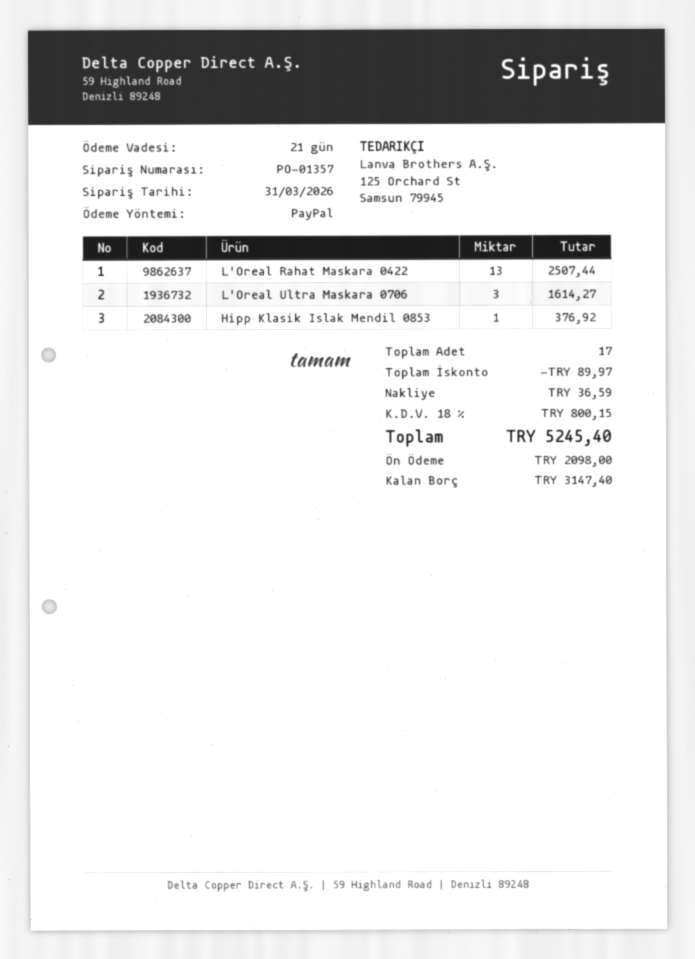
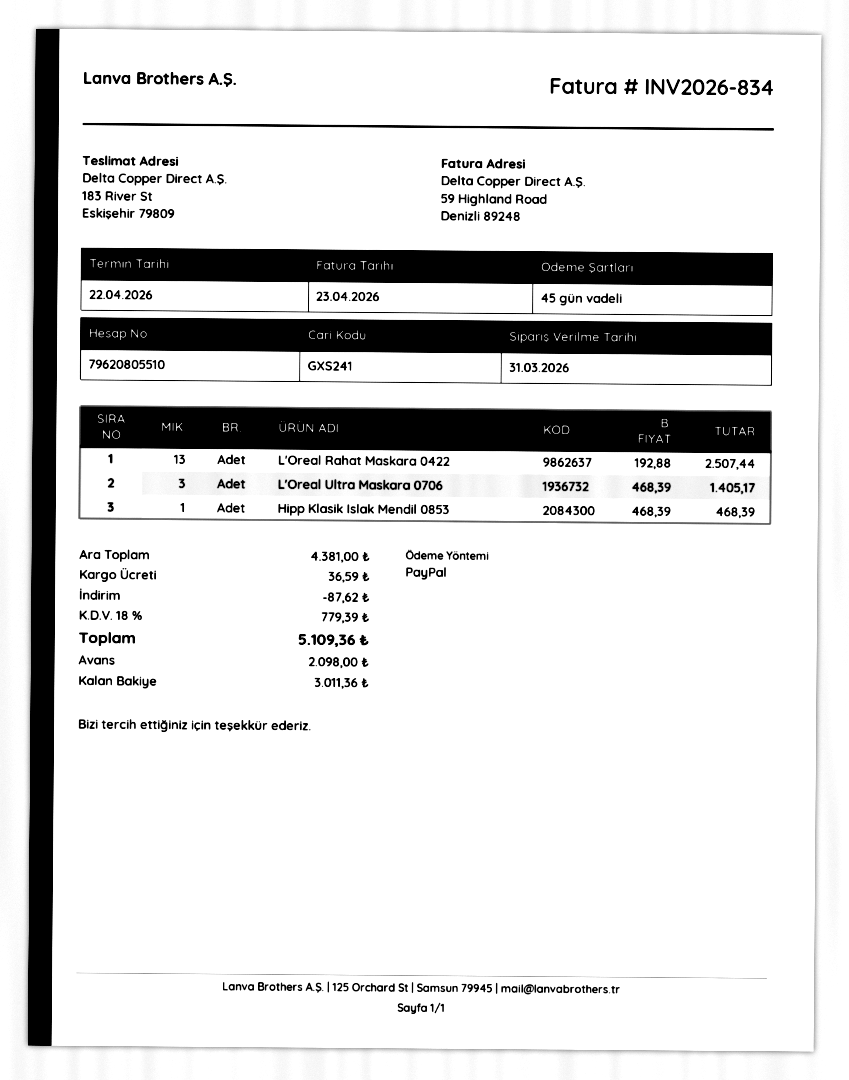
payment terms: 21 days -> 45 days
L'Oreal Ultra Maskara 0706: 3 for 1614.27 -> 3 for 1405.17
Hipp Klasik Islak Mendil 0853: 1 for 376.92 -> 1 for 468.39
discount: 89.97 -> 87.62
tax: 18% = 800.15 -> 18% = 779.39
total: 5245.40 -> 5109.36
balance: 3147.40 -> 3011.36

